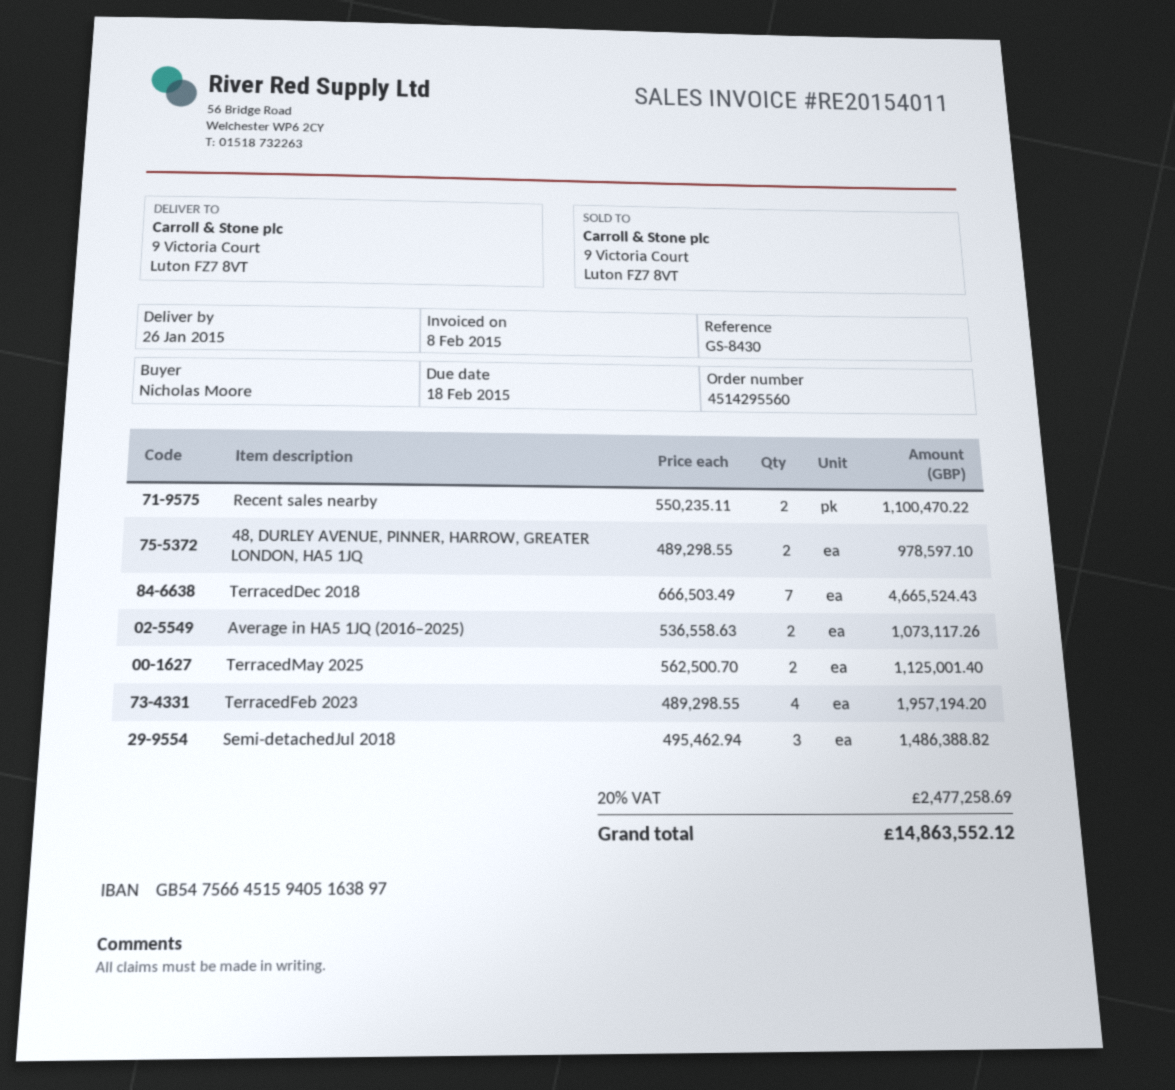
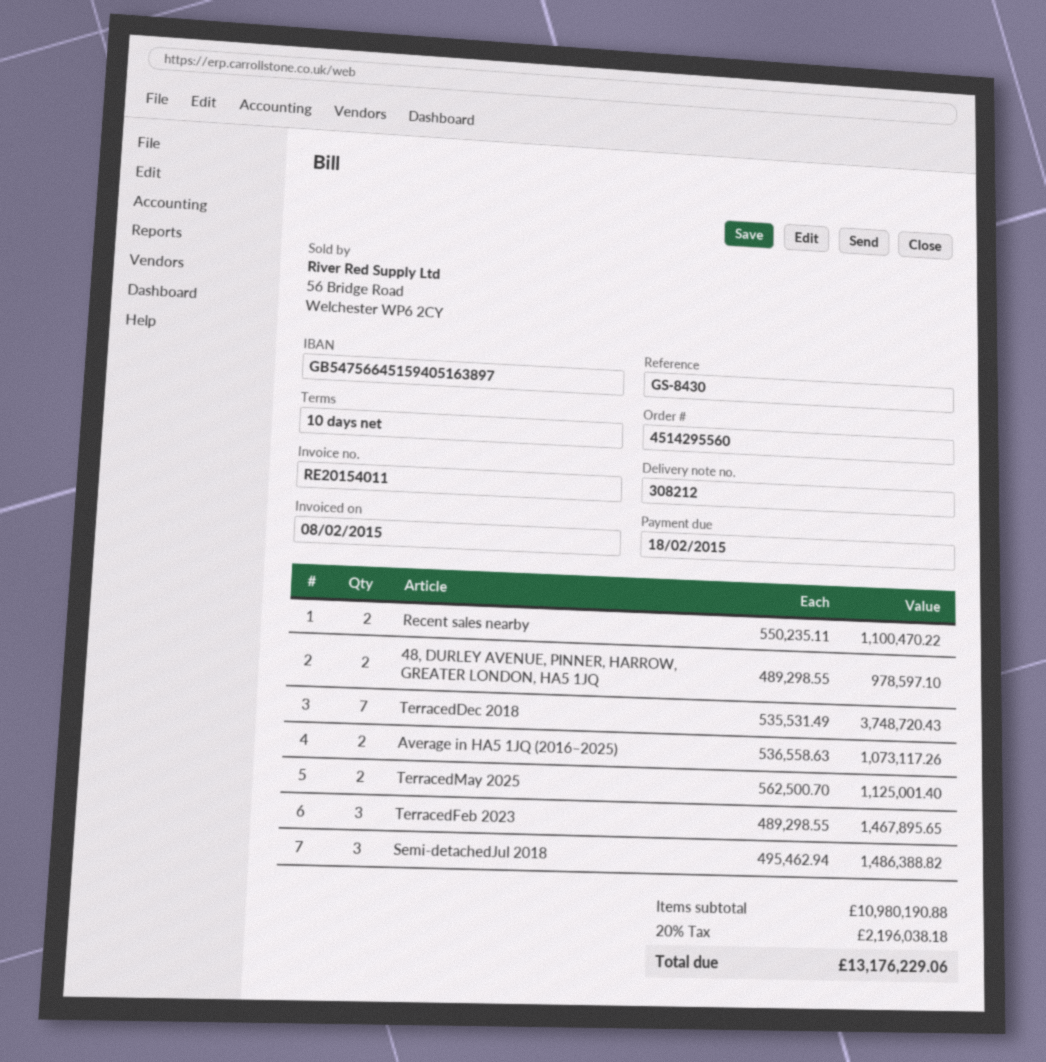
TerracedDec 2018: 7 x 666503.49 = 4665524.43 -> 7 x 535531.49 = 3748720.43
TerracedFeb 2023: 4 x 489298.55 = 1957194.20 -> 3 x 489298.55 = 1467895.65
tax: 20% = 2477258.69 -> 20% = 2196038.18
total: 14863552.12 -> 13176229.06

